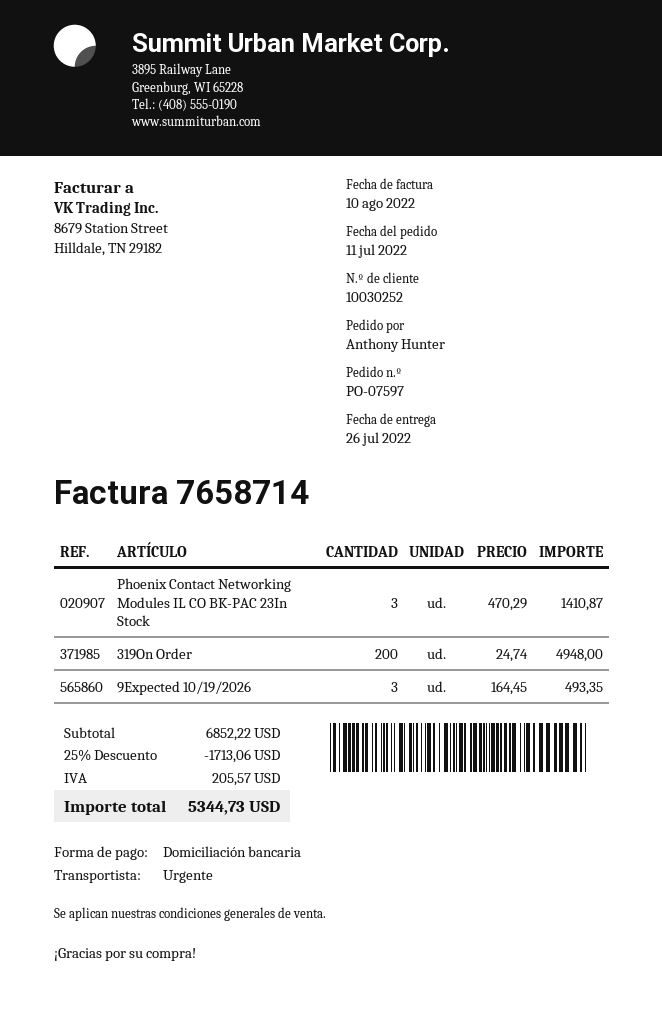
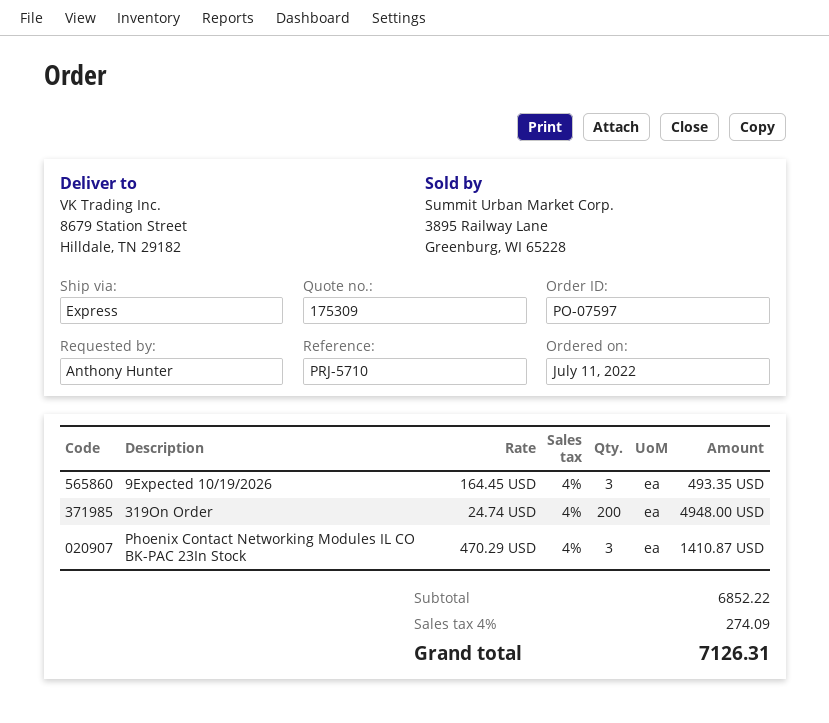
discount: 25% = 1713.06 -> none
tax: 205.57 -> 274.09
total: 5344.73 -> 7126.31

